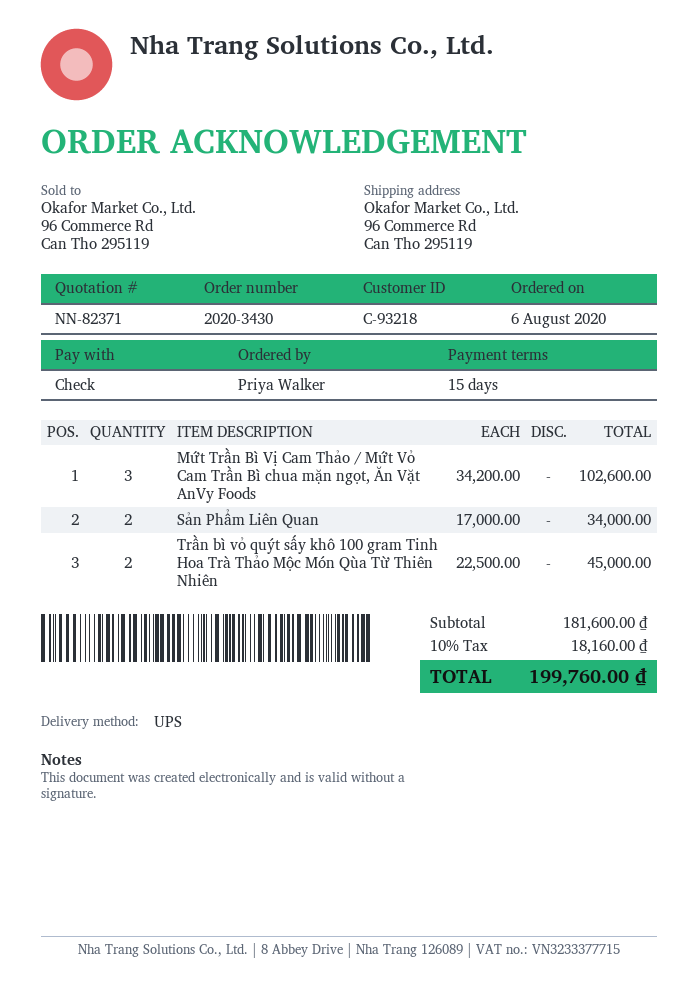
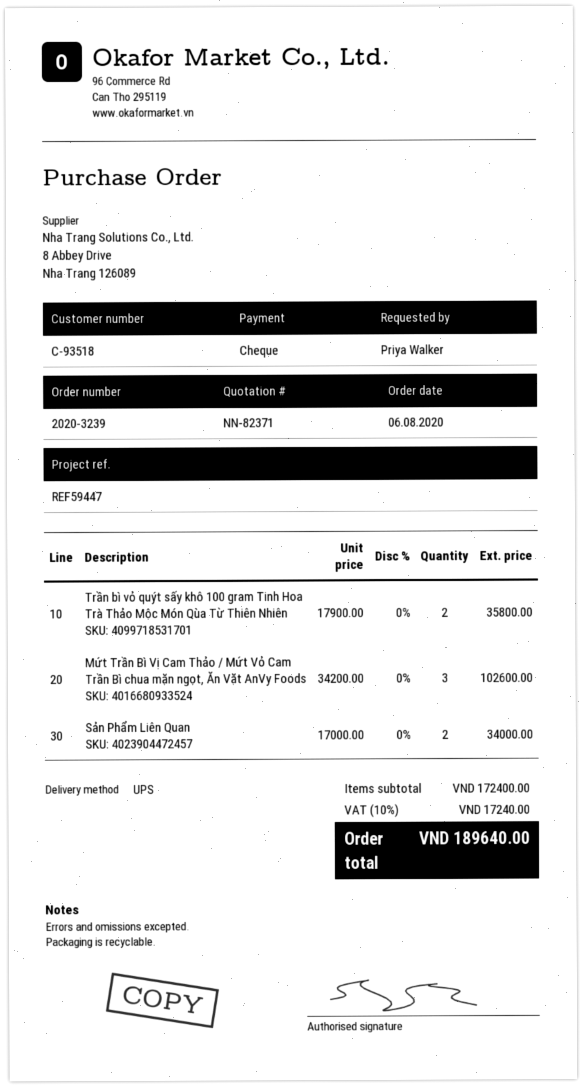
order number: 2020-3430 -> 2020-3239
customer number: C-93218 -> C-93518
Trần bì vỏ quýt sấy khô 100 gram Tinh Hoa Trà Thảo Mộc Món Qùa Từ Thiên Nhiên: 2 x 22500.00 = 45000.00 -> 2 x 17900.00 = 35800.00
subtotal: 181600.00 -> 172400.00
tax: 10% = 18160.00 -> 10% = 17240.00
total: 199760.00 -> 189640.00

